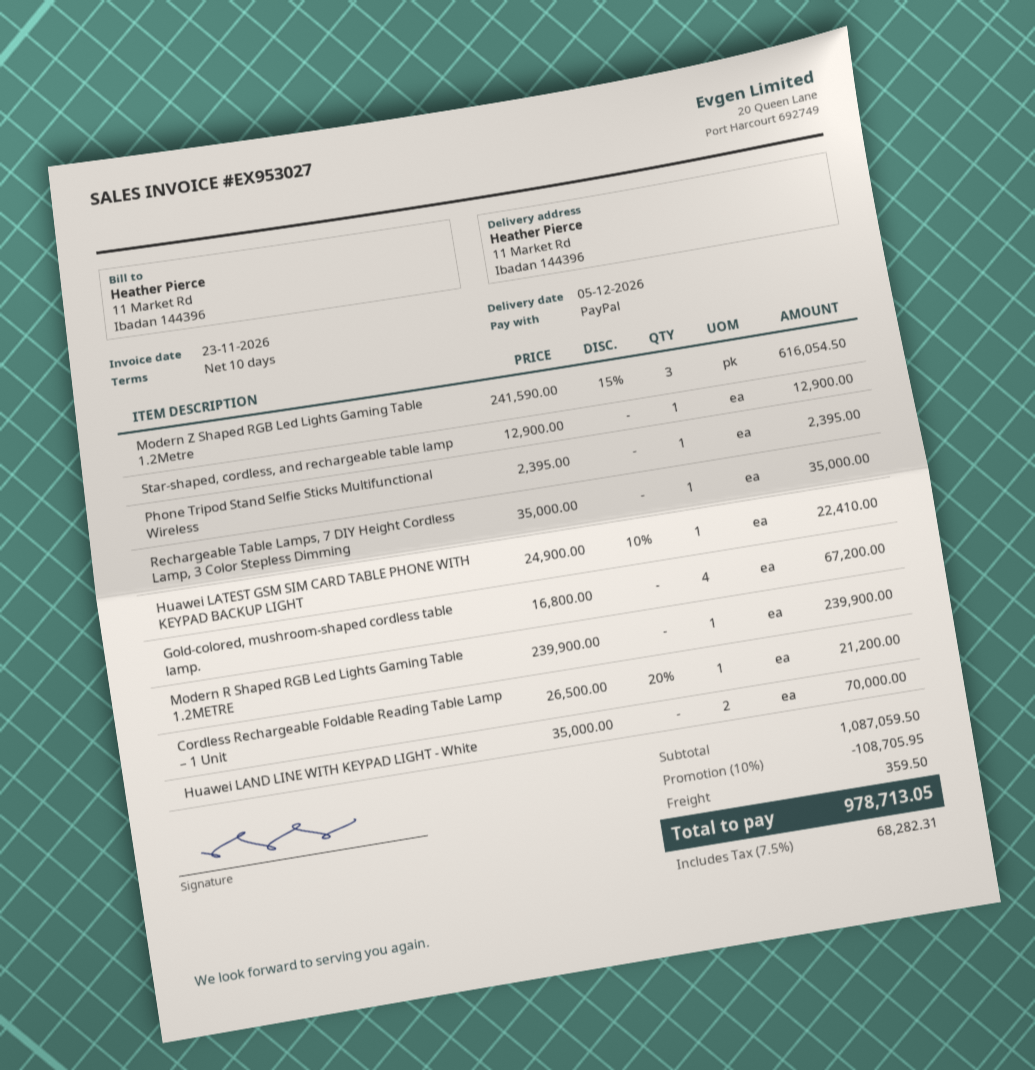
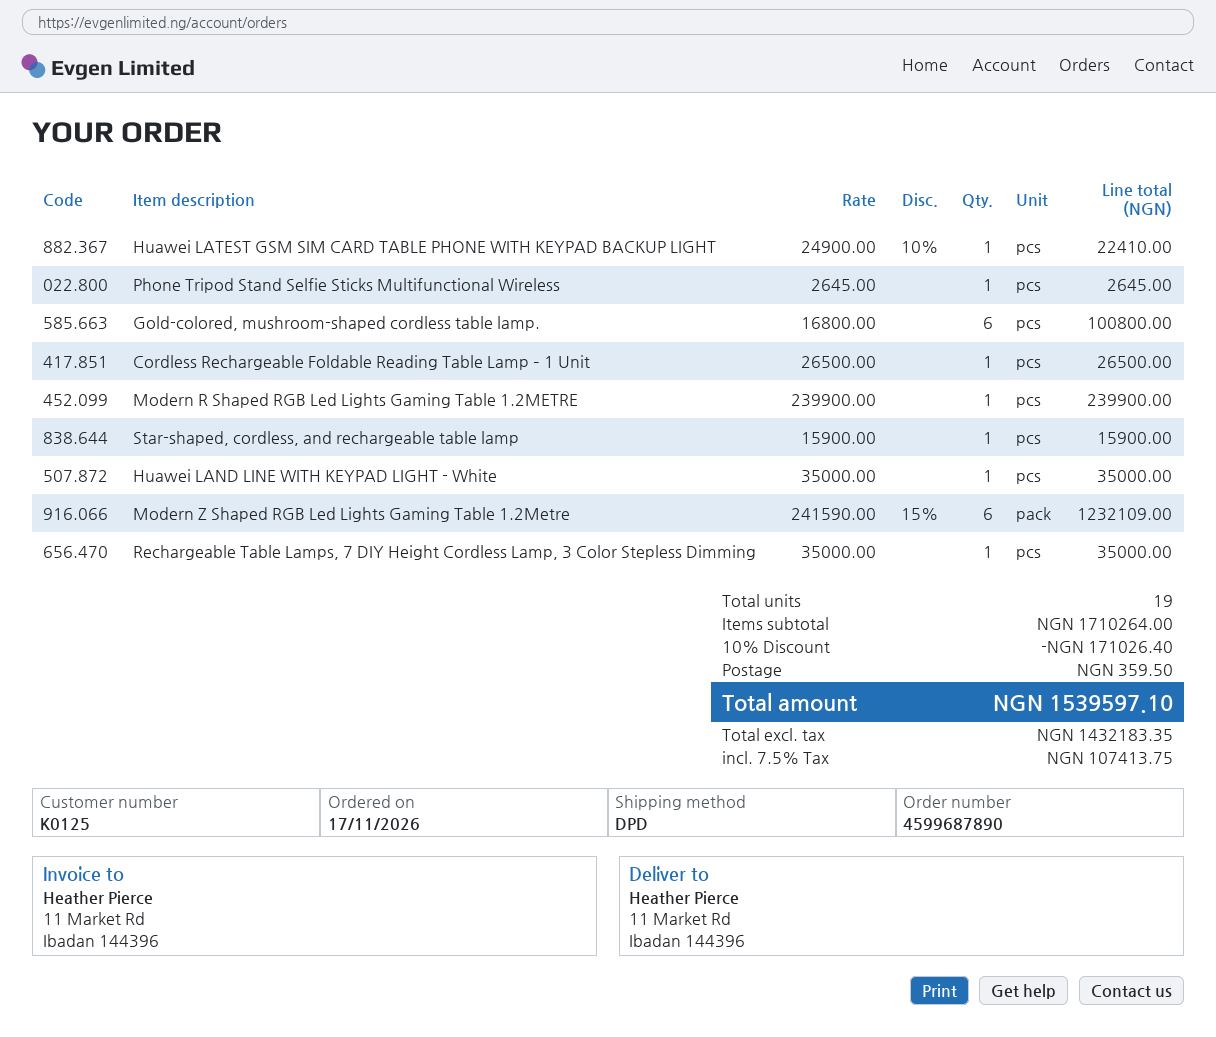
Modern Z Shaped RGB Led Lights Gaming Table 1.2Metre: 3 x 241590.00 - 15% = 616054.50 -> 6 x 241590.00 - 15% = 1232109.00
Star-shaped, cordless, and rechargeable table lamp: 1 x 12900.00 = 12900.00 -> 1 x 15900.00 = 15900.00
Phone Tripod Stand Selfie Sticks Multifunctional Wireless: 1 x 2395.00 = 2395.00 -> 1 x 2645.00 = 2645.00
Gold-colored, mushroom-shaped cordless table lamp.: 4 x 16800.00 = 67200.00 -> 6 x 16800.00 = 100800.00
Cordless Rechargeable Foldable Reading Table Lamp – 1 Unit: 1 x 26500.00 - 20% = 21200.00 -> 1 x 26500.00 = 26500.00
Huawei LAND LINE WITH KEYPAD LIGHT - White: 2 x 35000.00 = 70000.00 -> 1 x 35000.00 = 35000.00
subtotal: 1087059.50 -> 1710264.00
discount: 10% = 108705.95 -> 10% = 171026.40
tax: 7.5% = 68282.31 -> 7.5% = 107413.75
total: 978713.05 -> 1539597.10

